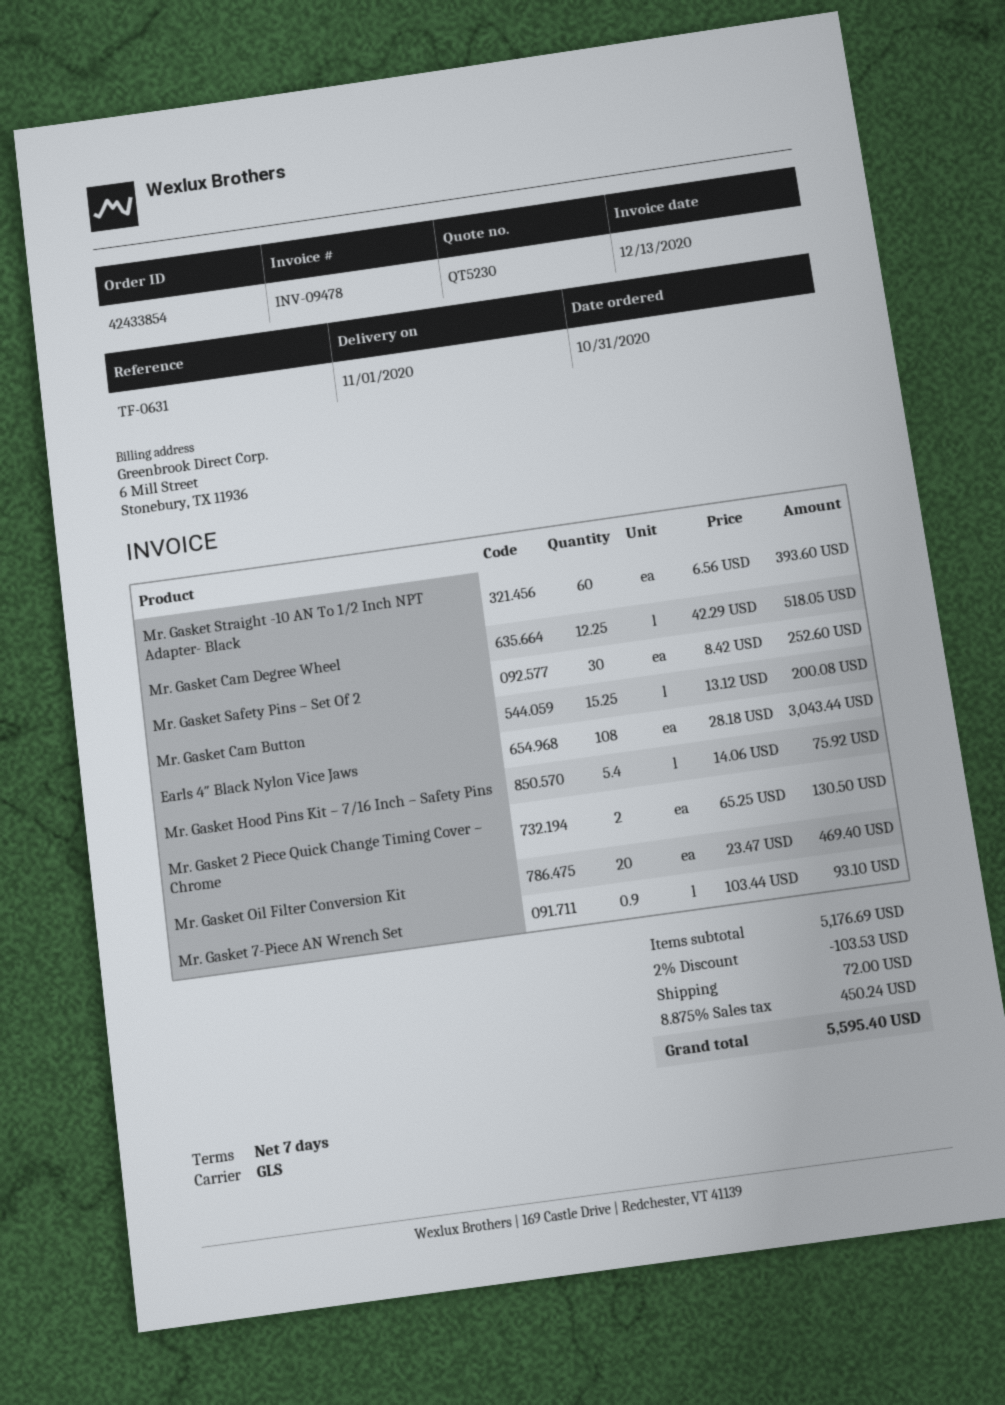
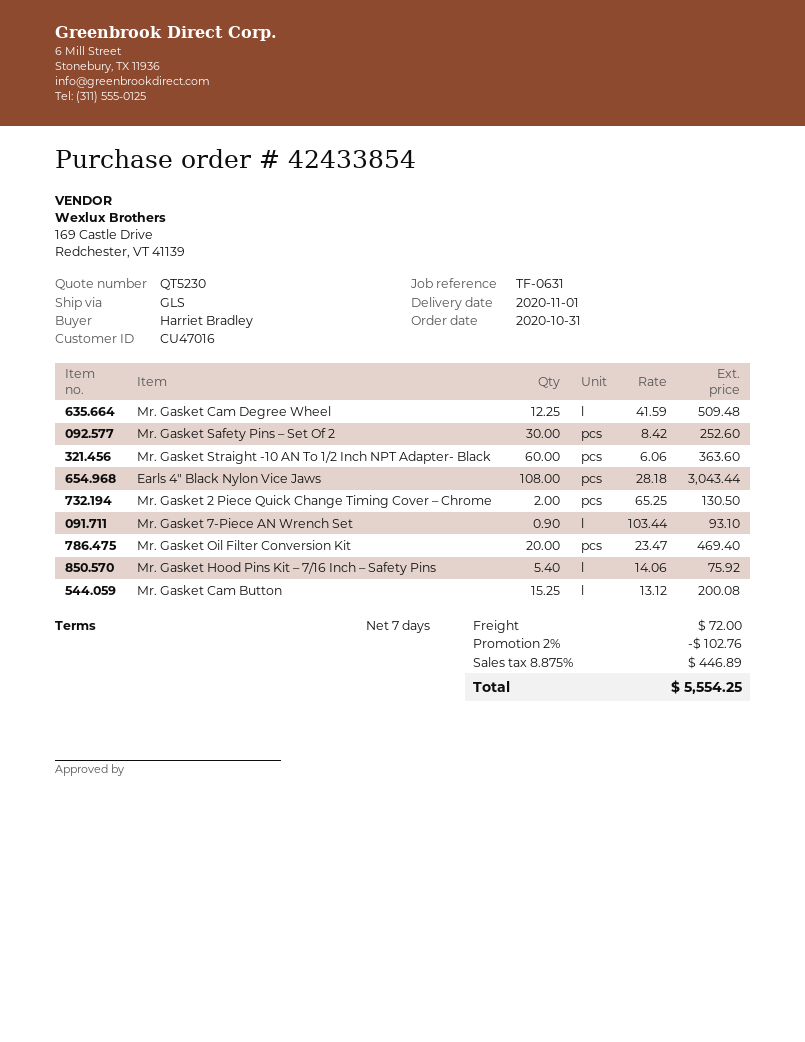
Mr. Gasket Straight -10 AN To 1/2 Inch NPT Adapter- Black: 60 x 6.56 = 393.60 -> 60 x 6.06 = 363.60
Mr. Gasket Cam Degree Wheel: 12.25 x 42.29 = 518.05 -> 12.25 x 41.59 = 509.48
discount: 2% = 103.53 -> 2% = 102.76
tax: 8.875% = 450.24 -> 8.875% = 446.89
total: 5595.40 -> 5554.25

